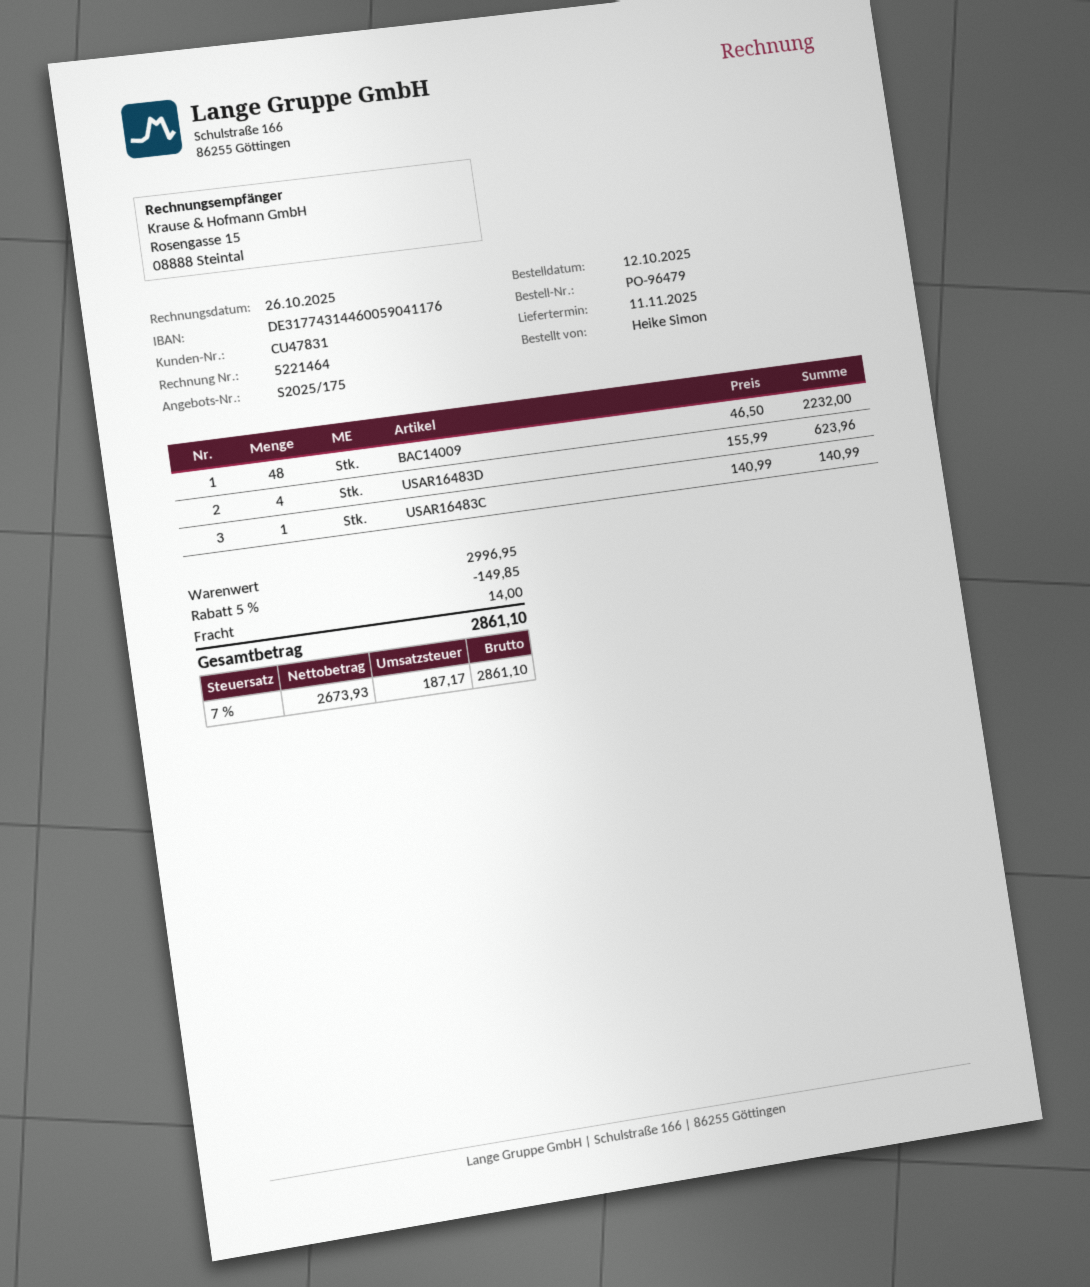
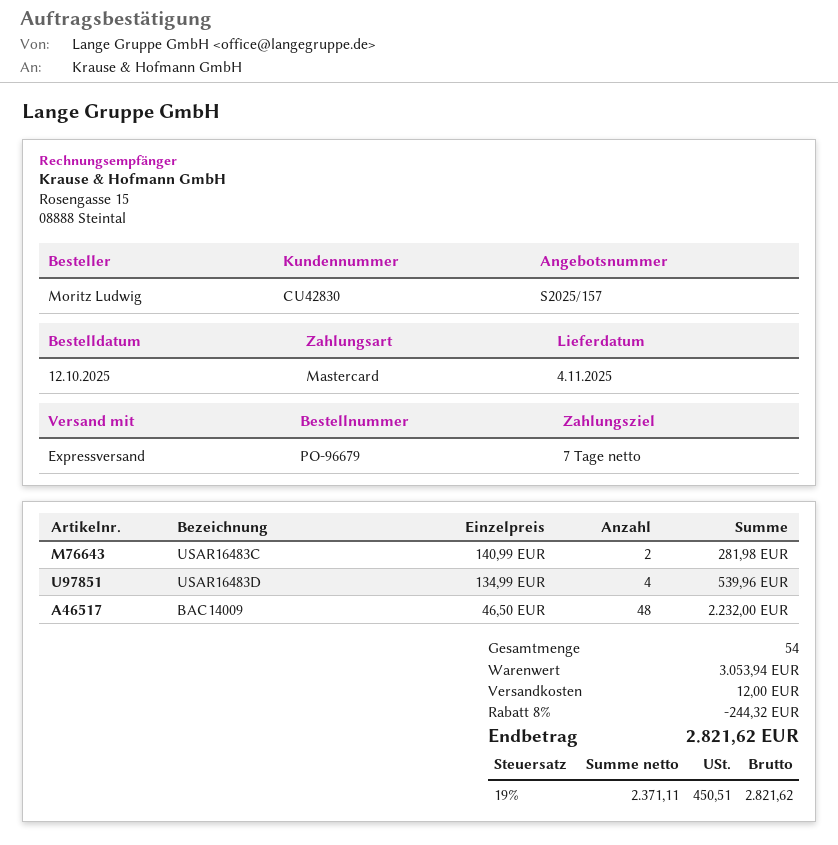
quote number: S2025/175 -> S2025/157
order number: PO-96479 -> PO-96679
delivery date: 2025-11-11 -> 2025-11-04
customer number: CU47831 -> CU42830
ordered by: Heike Simon -> Moritz Ludwig
USAR16483D: 4 x 155.99 = 623.96 -> 4 x 134.99 = 539.96
USAR16483C: 1 x 140.99 = 140.99 -> 2 x 140.99 = 281.98
subtotal: 2996.95 -> 3053.94
discount: 5% = 149.85 -> 8% = 244.32
shipping: 14.00 -> 12.00
net: 2673.93 -> 2371.11
tax: 7% = 187.17 -> 19% = 450.51
total: 2861.10 -> 2821.62

